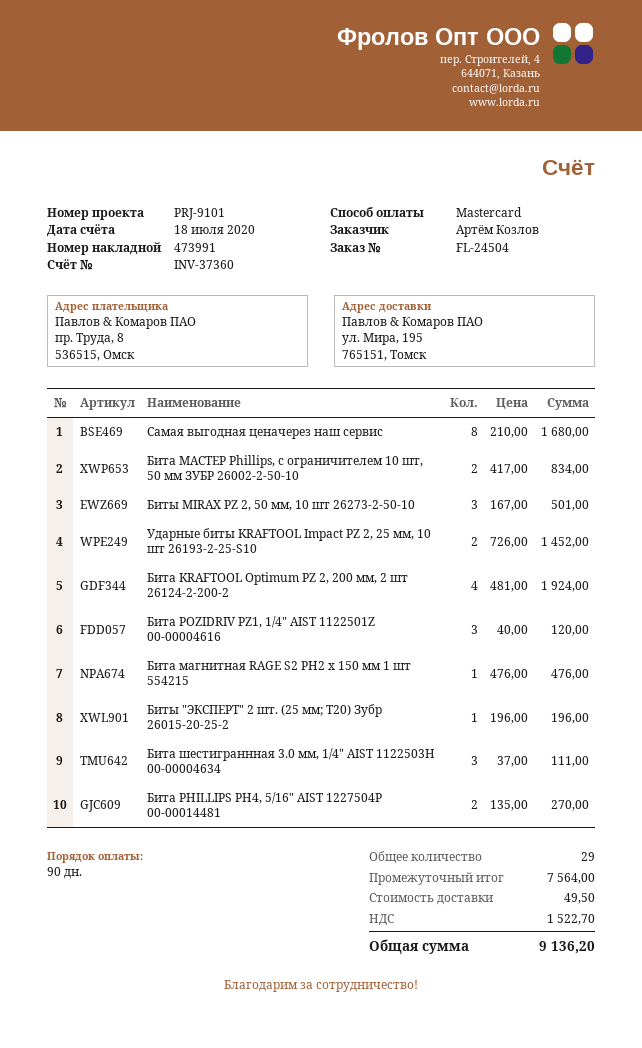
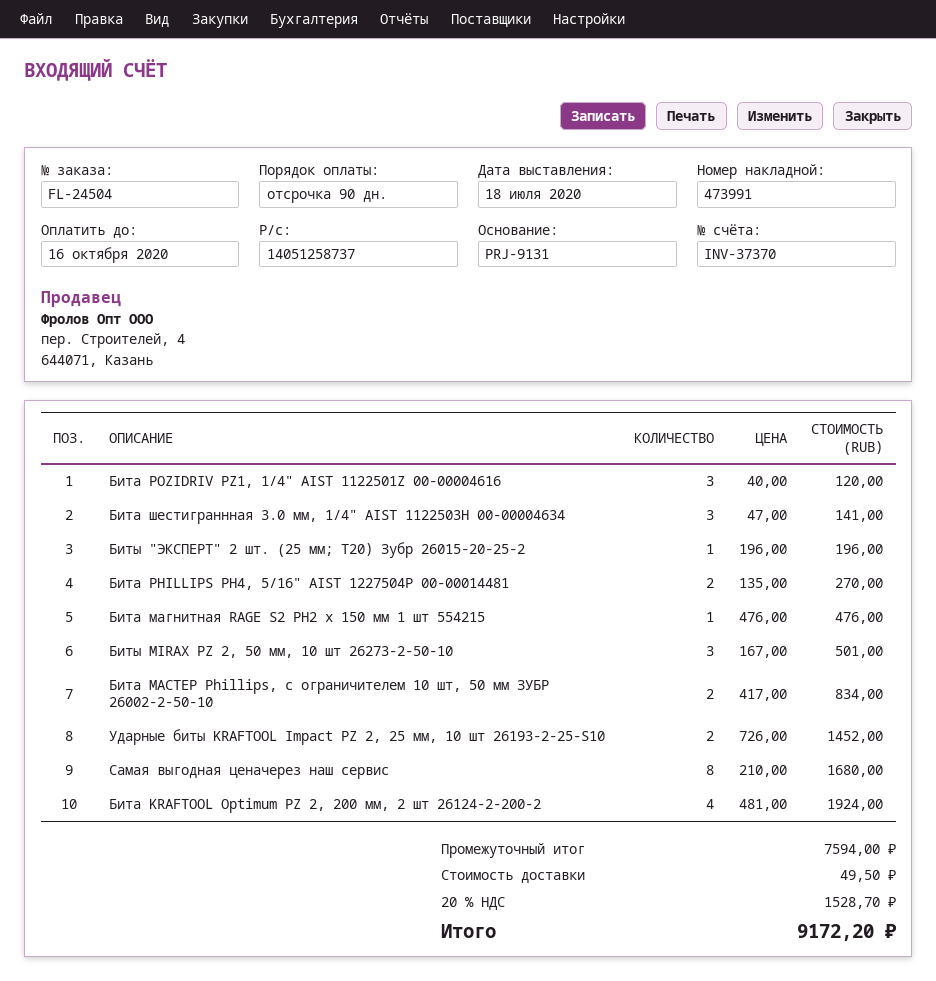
invoice number: INV-37360 -> INV-37370
reference: PRJ-9101 -> PRJ-9131
Бита шестиграннная 3.0 мм, 1/4" AIST 1122503H 00-00004634: 3 x 37.00 = 111.00 -> 3 x 47.00 = 141.00
subtotal: 7564.00 -> 7594.00
tax: 1522.70 -> 1528.70
total: 9136.20 -> 9172.20

